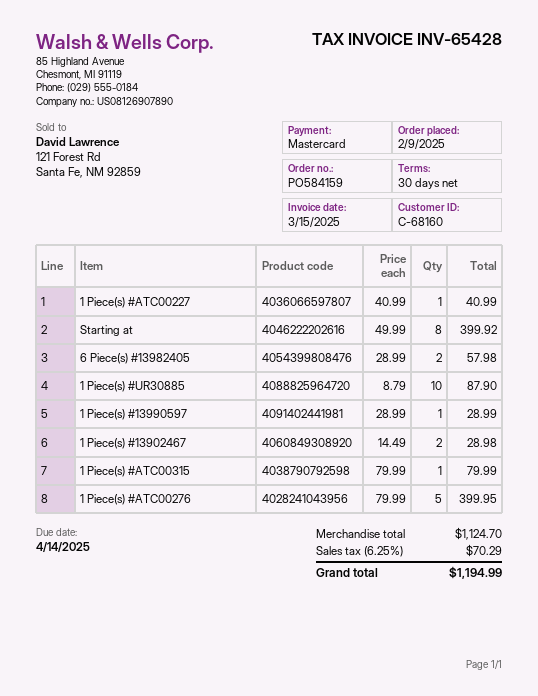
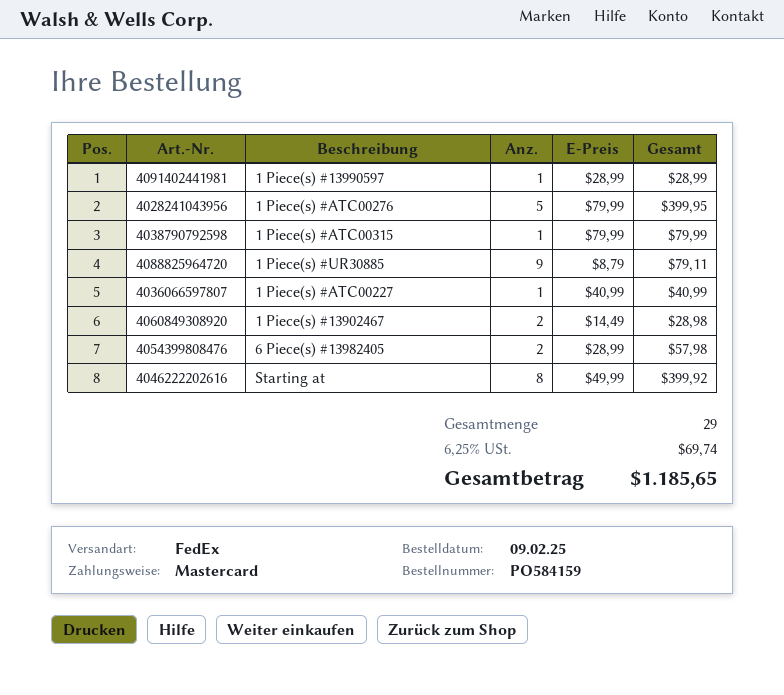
1 Piece(s) #UR30885: 10 x 8.79 = 87.90 -> 9 x 8.79 = 79.11
tax: 6.25% = 70.29 -> 6.25% = 69.74
total: 1194.99 -> 1185.65

